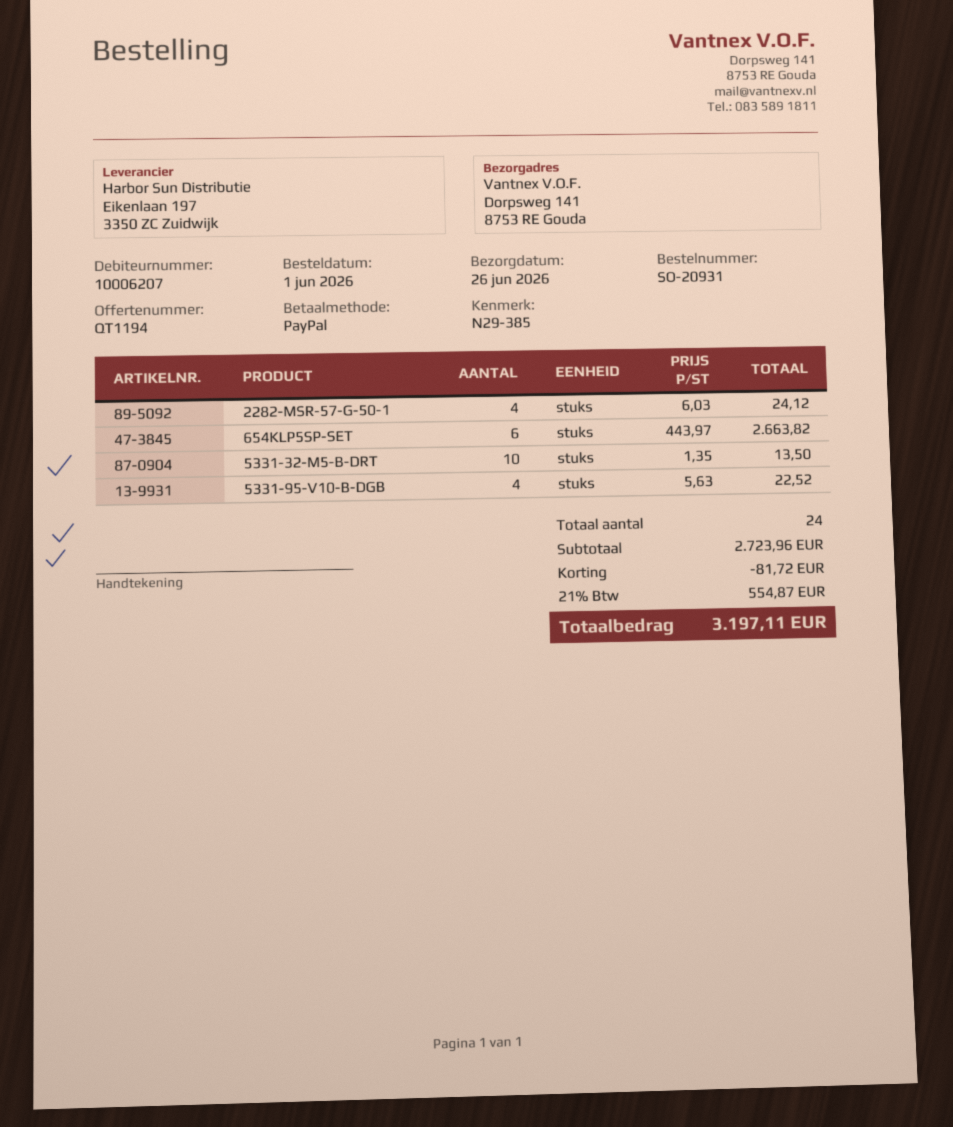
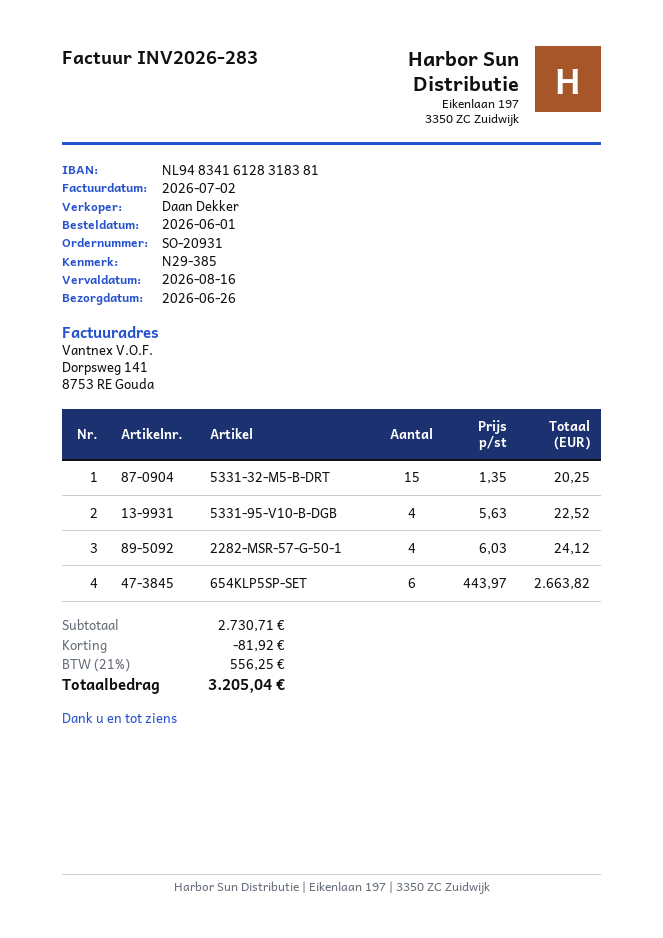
5331-32-M5-B-DRT: 10 x 1.35 = 13.50 -> 15 x 1.35 = 20.25
subtotal: 2723.96 -> 2730.71
discount: 81.72 -> 81.92
tax: 21% = 554.87 -> 21% = 556.25
total: 3197.11 -> 3205.04

